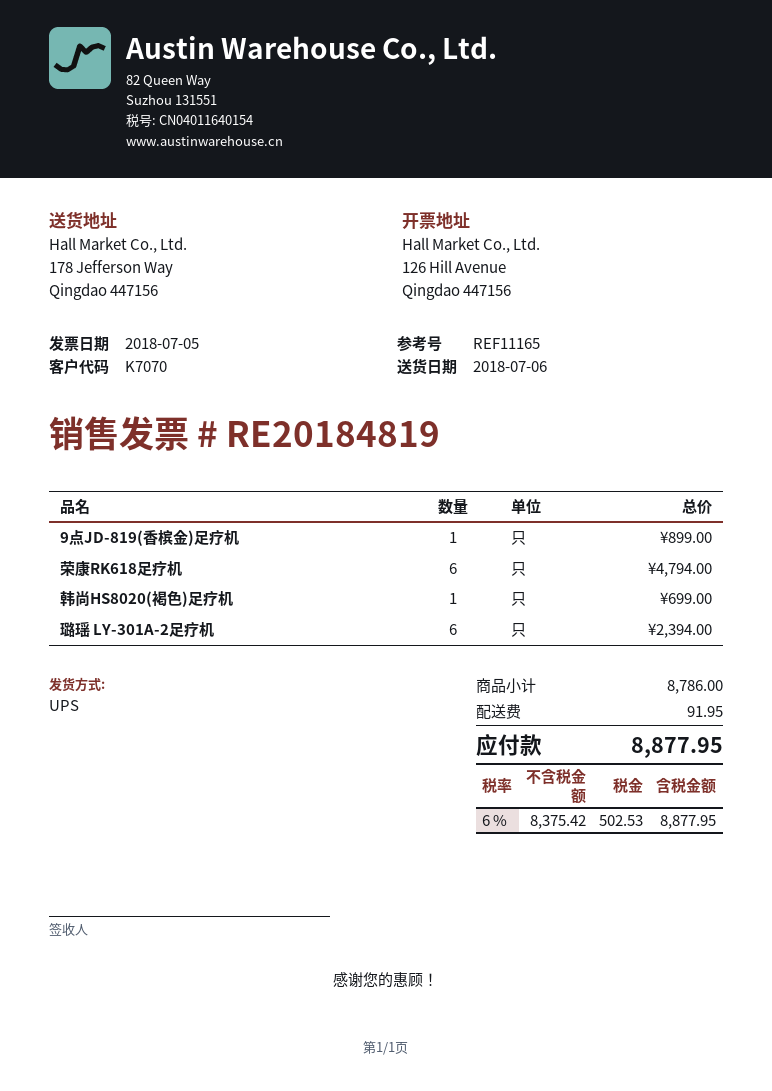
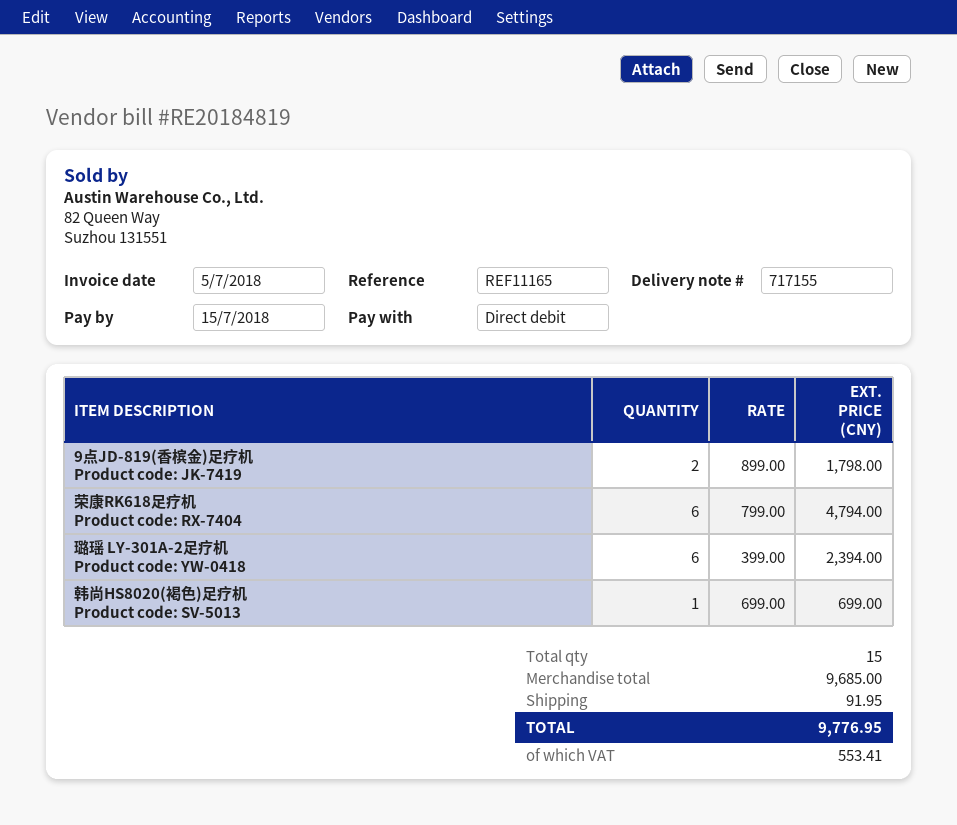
9点JD-819(香槟金)足疗机: 1 for 899.00 -> 2 for 1798.00
subtotal: 8786.00 -> 9685.00
tax: 502.53 -> 553.41
total: 8877.95 -> 9776.95

